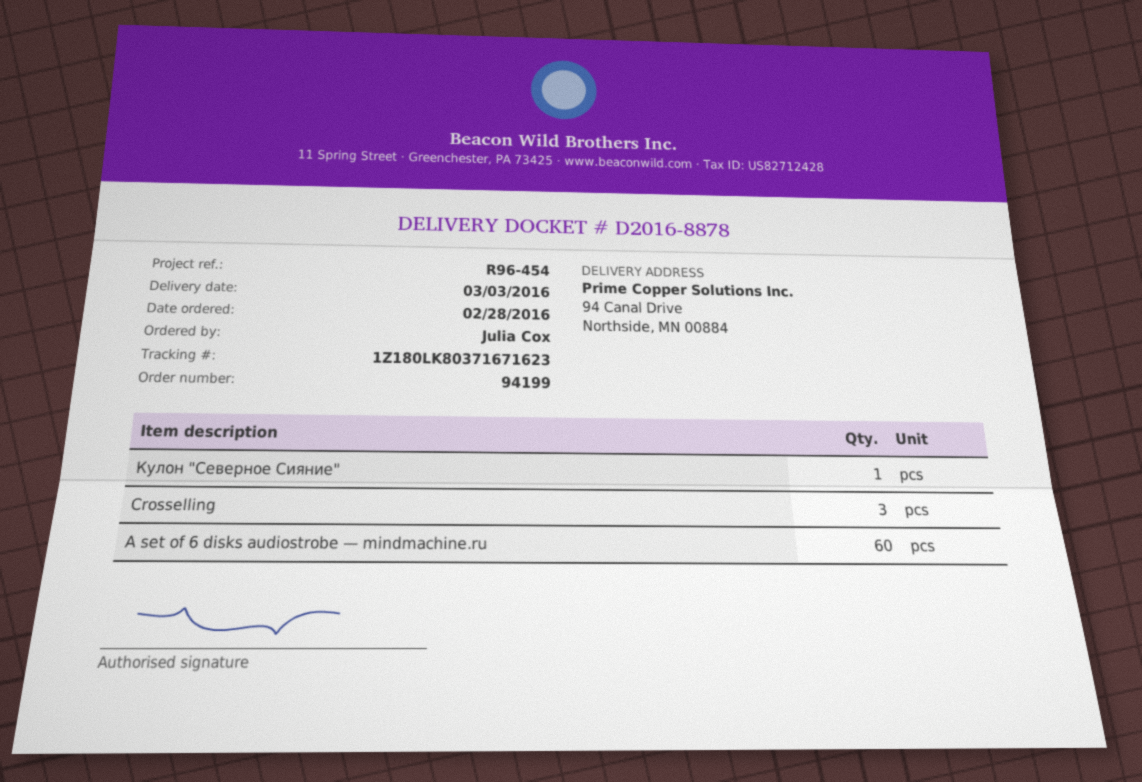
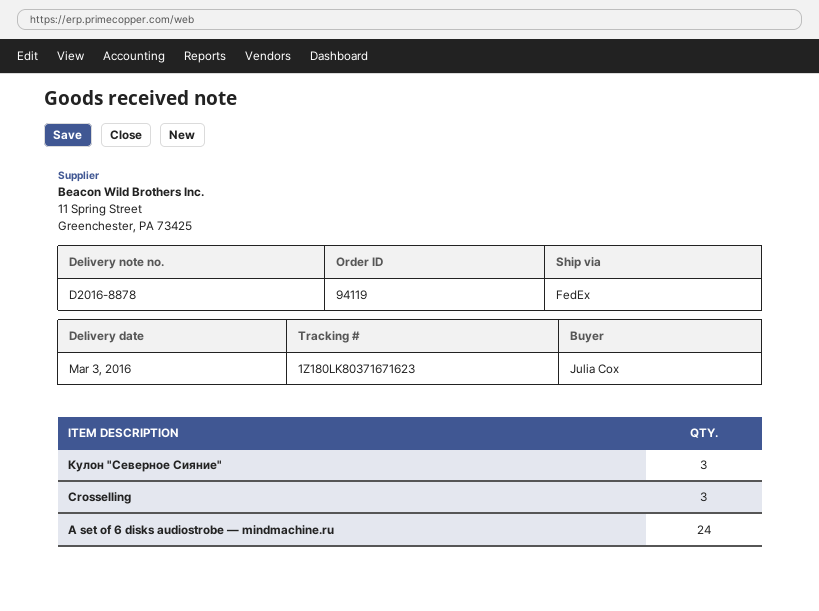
order number: 94199 -> 94119
Кулон "Северное Сияние": 1 -> 3
A set of 6 disks audiostrobe — mindmachine.ru: 60 -> 24

